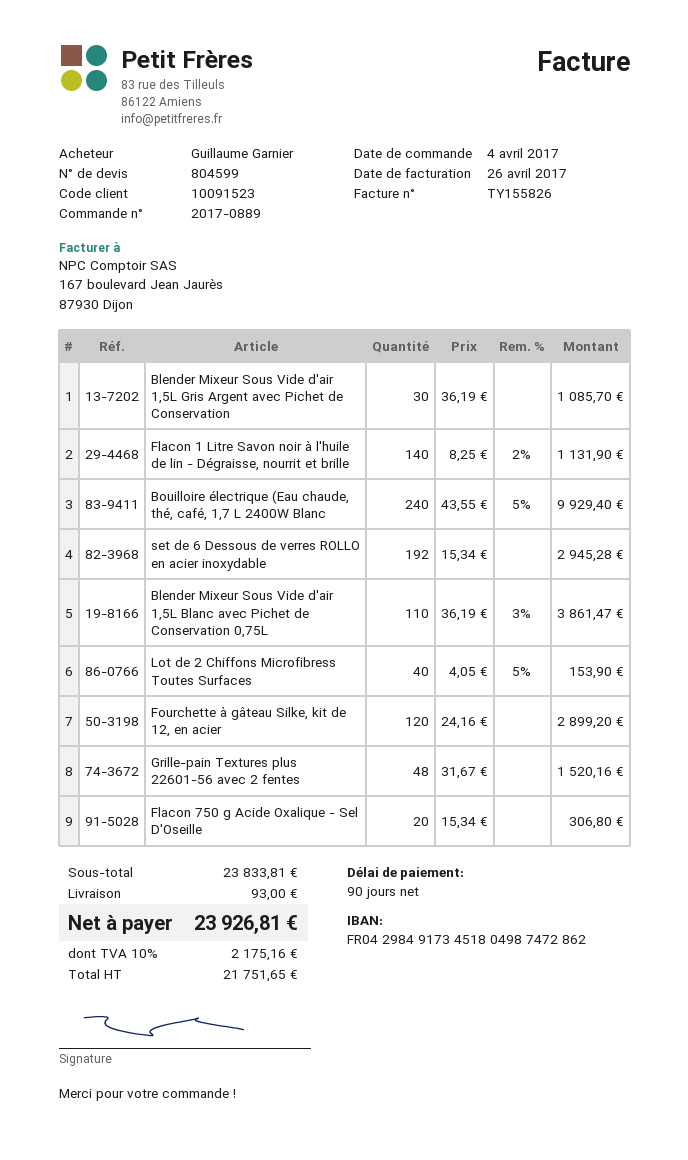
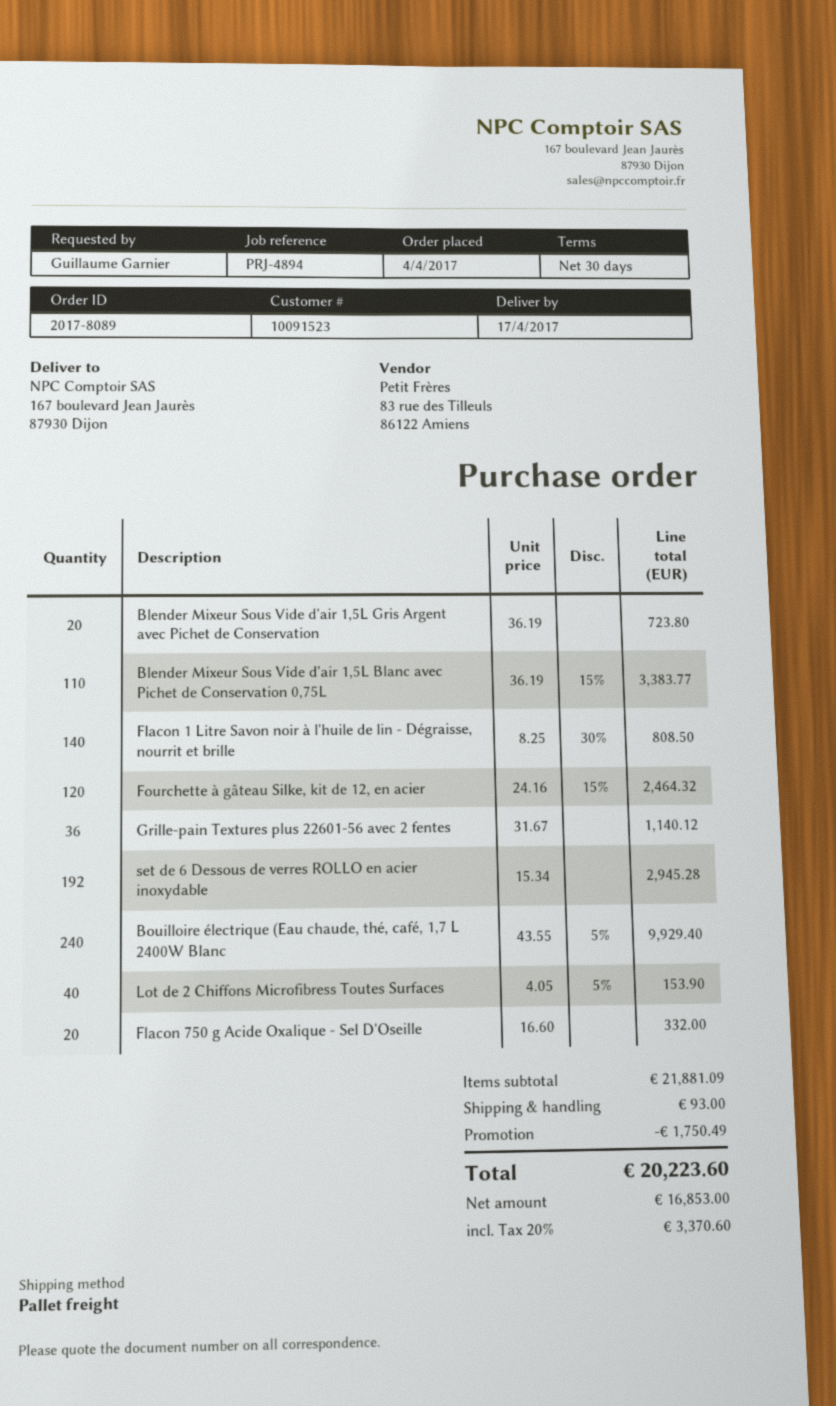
order number: 2017-0889 -> 2017-8089
payment terms: 90 days -> 30 days
Blender Mixeur Sous Vide d'air 1,5L Gris Argent avec Pichet de Conservation: 30 x 36.19 = 1085.70 -> 20 x 36.19 = 723.80
Flacon 1 Litre Savon noir à l'huile de lin - Dégraisse, nourrit et brille: 140 x 8.25 - 2% = 1131.90 -> 140 x 8.25 - 30% = 808.50
Blender Mixeur Sous Vide d'air 1,5L Blanc avec Pichet de Conservation 0,75L: 110 x 36.19 - 3% = 3861.47 -> 110 x 36.19 - 15% = 3383.77
Fourchette à gâteau Silke, kit de 12, en acier: 120 x 24.16 = 2899.20 -> 120 x 24.16 - 15% = 2464.32
Grille-pain Textures plus 22601-56 avec 2 fentes: 48 x 31.67 = 1520.16 -> 36 x 31.67 = 1140.12
Flacon 750 g Acide Oxalique - Sel D'Oseille: 20 x 15.34 = 306.80 -> 20 x 16.60 = 332.00
subtotal: 23833.81 -> 21881.09
discount: none -> 1750.49
net: 21751.65 -> 16853.00
tax: 10% = 2175.16 -> 20% = 3370.60
total: 23926.81 -> 20223.60

